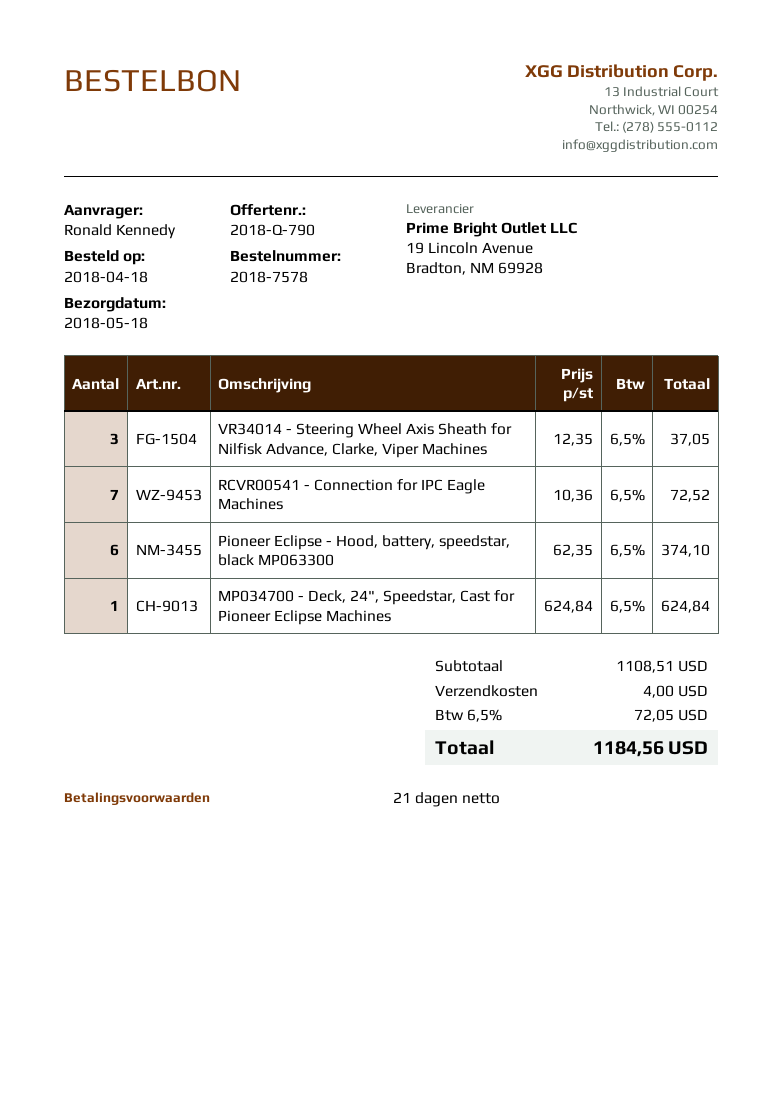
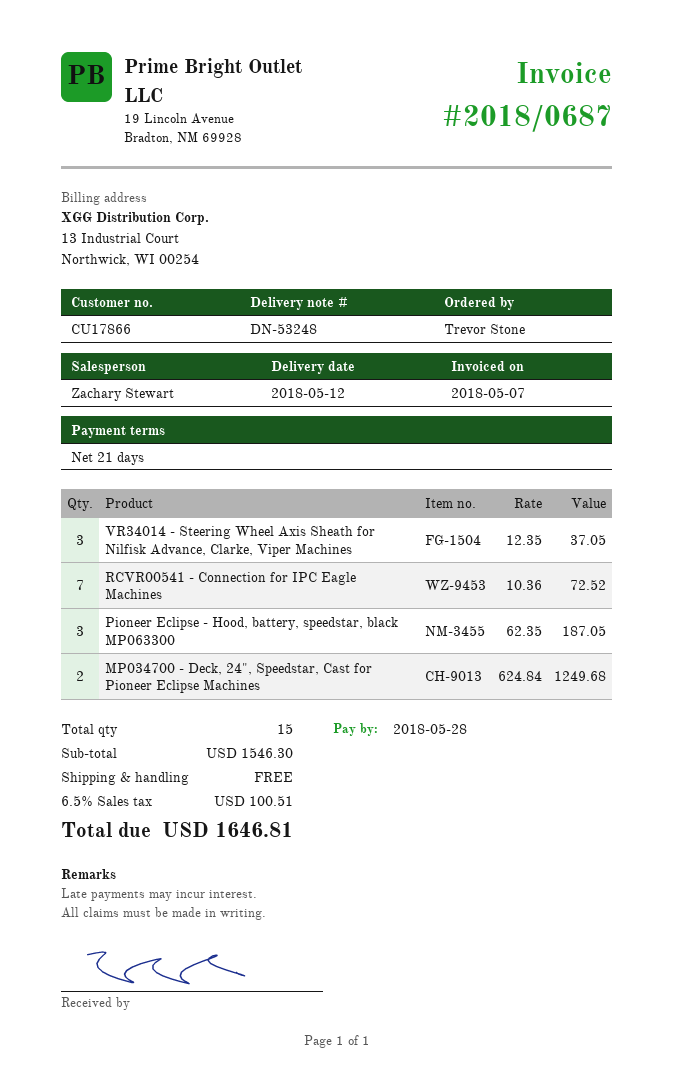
delivery date: 2018-05-18 -> 2018-05-12
ordered by: Ronald Kennedy -> Trevor Stone
Pioneer Eclipse - Hood, battery, speedstar, black MP063300: 6 x 62.35 = 374.10 -> 3 x 62.35 = 187.05
MP034700 - Deck, 24", Speedstar, Cast for Pioneer Eclipse Machines: 1 x 624.84 = 624.84 -> 2 x 624.84 = 1249.68
subtotal: 1108.51 -> 1546.30
shipping: 4.00 -> 0.00
tax: 6.5% = 72.05 -> 6.5% = 100.51
total: 1184.56 -> 1646.81

